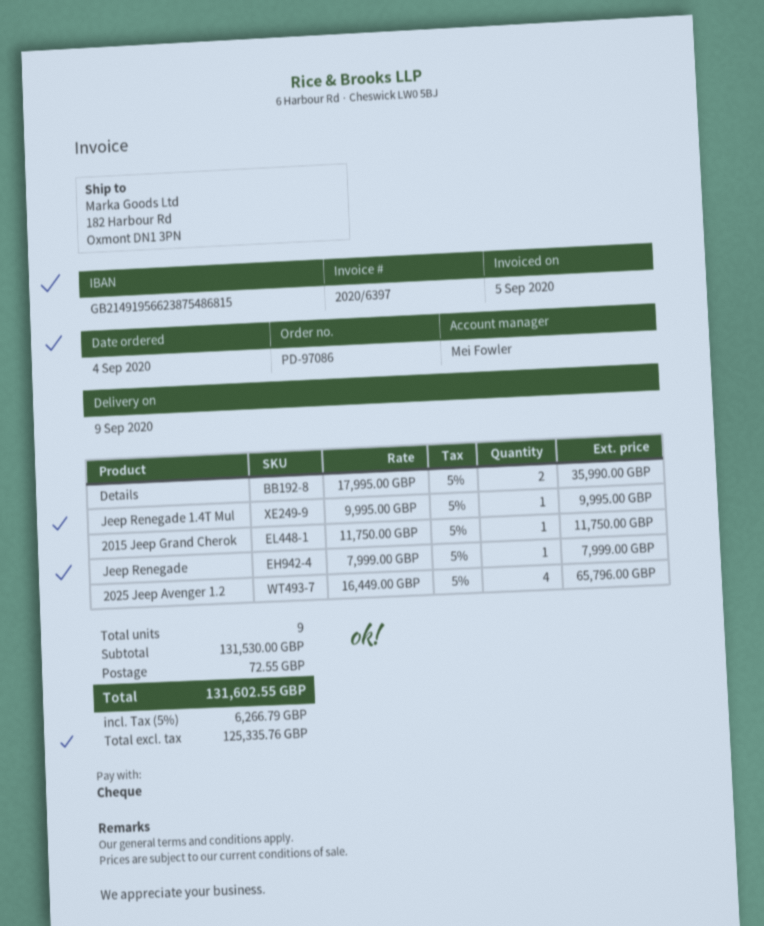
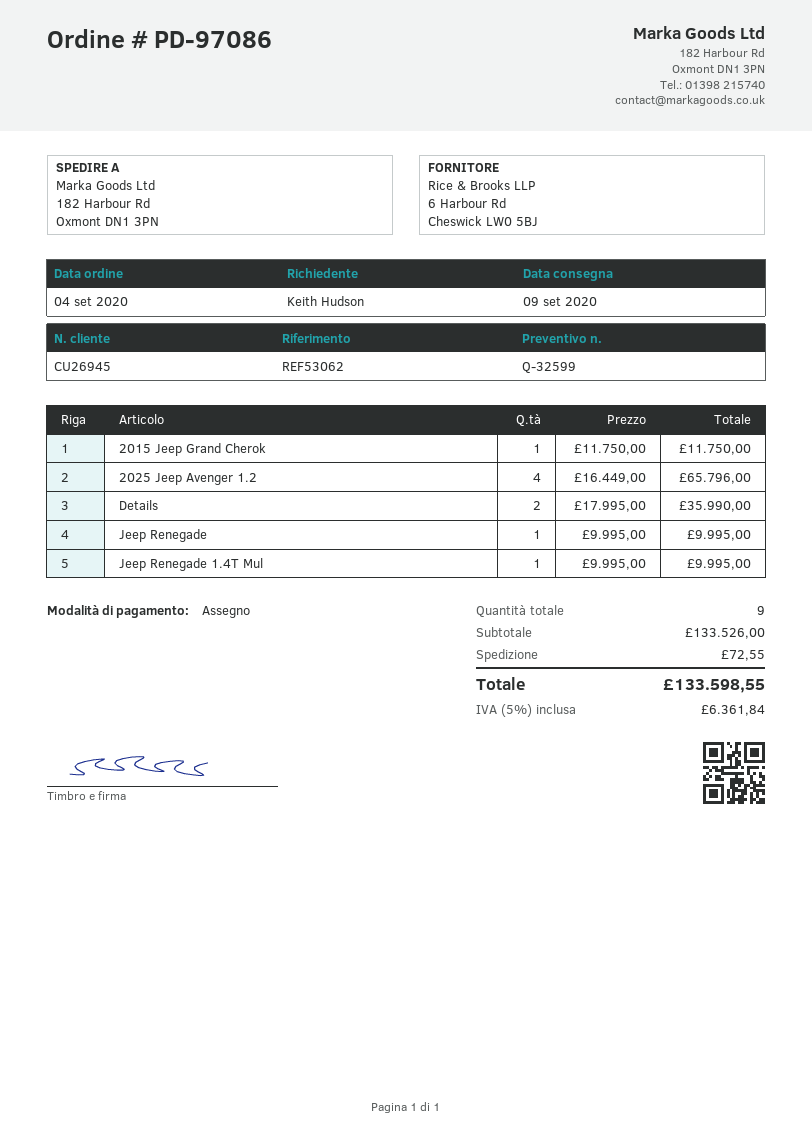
Jeep Renegade: 1 x 7999.00 = 7999.00 -> 1 x 9995.00 = 9995.00
subtotal: 131530.00 -> 133526.00
tax: 5% = 6266.79 -> 5% = 6361.84
total: 131602.55 -> 133598.55

